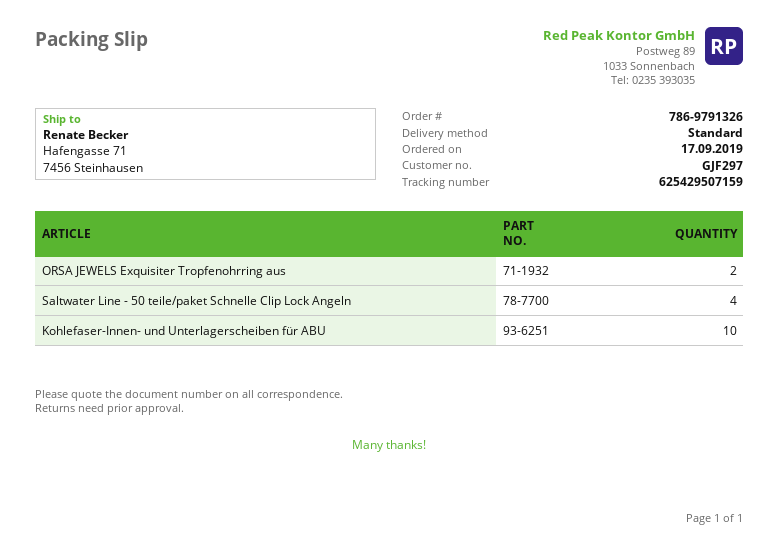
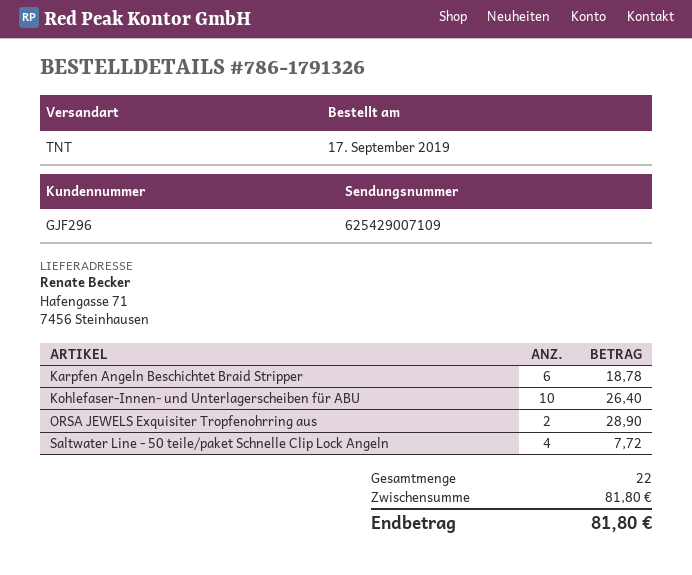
order number: 786-9791326 -> 786-1791326
customer number: GJF297 -> GJF296
shipping method: standard -> TNT
tracking number: 625429507159 -> 625429007109
Karpfen Angeln Beschichtet Braid Stripper: none -> 6

